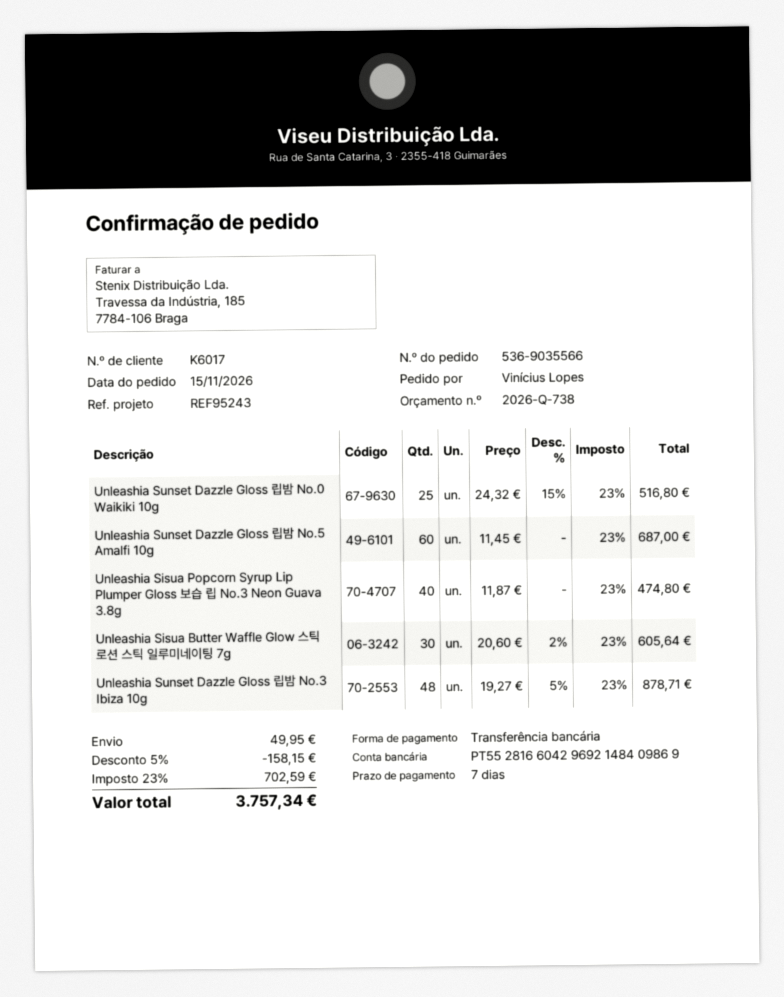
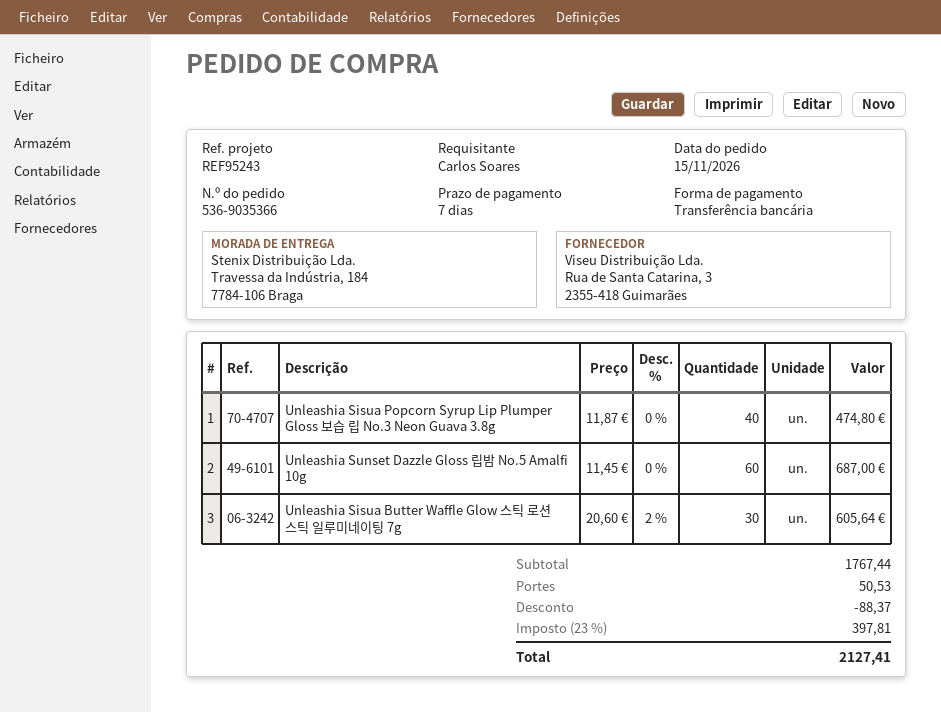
order number: 536-9035566 -> 536-9035366
ordered by: Vinícius Lopes -> Carlos Soares
Unleashia Sunset Dazzle Gloss 립밤 No.0 Waikiki 10g: 25 x 24.32 - 15% = 516.80 -> none
Unleashia Sunset Dazzle Gloss 립밤 No.3 Ibiza 10g: 48 x 19.27 - 5% = 878.71 -> none
discount: 158.15 -> 88.37
shipping: 49.95 -> 50.53
tax: 23% = 702.59 -> 23% = 397.81
total: 3757.34 -> 2127.41

